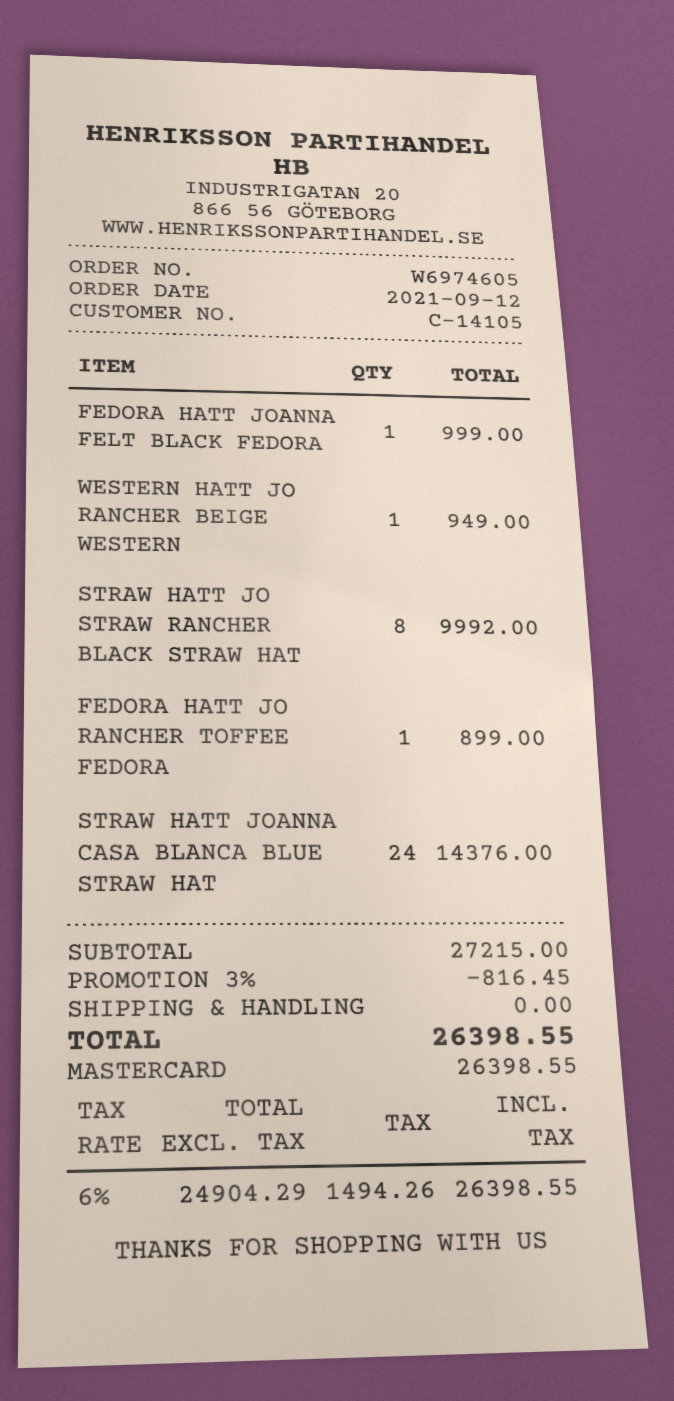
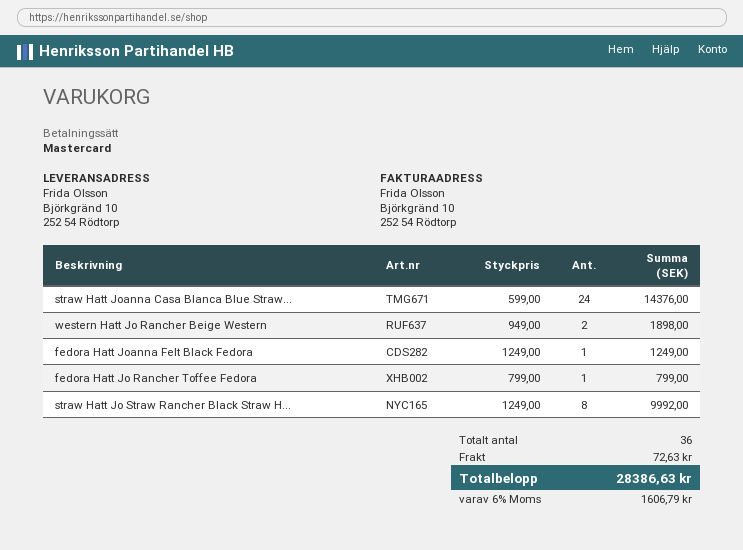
FEDORA HATT JOANNA FELT BLACK FEDORA: 1 for 999.00 -> 1 for 1249.00
WESTERN HATT JO RANCHER BEIGE WESTERN: 1 for 949.00 -> 2 for 1898.00
FEDORA HATT JO RANCHER TOFFEE FEDORA: 1 for 899.00 -> 1 for 799.00
discount: 3% = 816.45 -> none
shipping: 0.00 -> 72.63
tax: 6% = 1494.26 -> 6% = 1606.79
total: 26398.55 -> 28386.63

